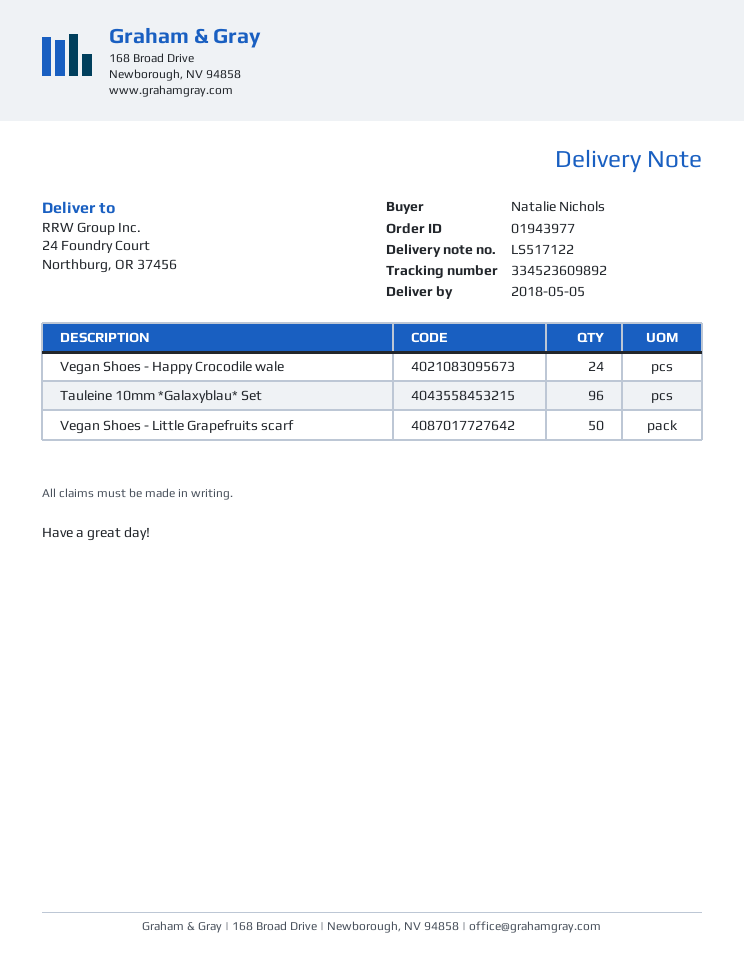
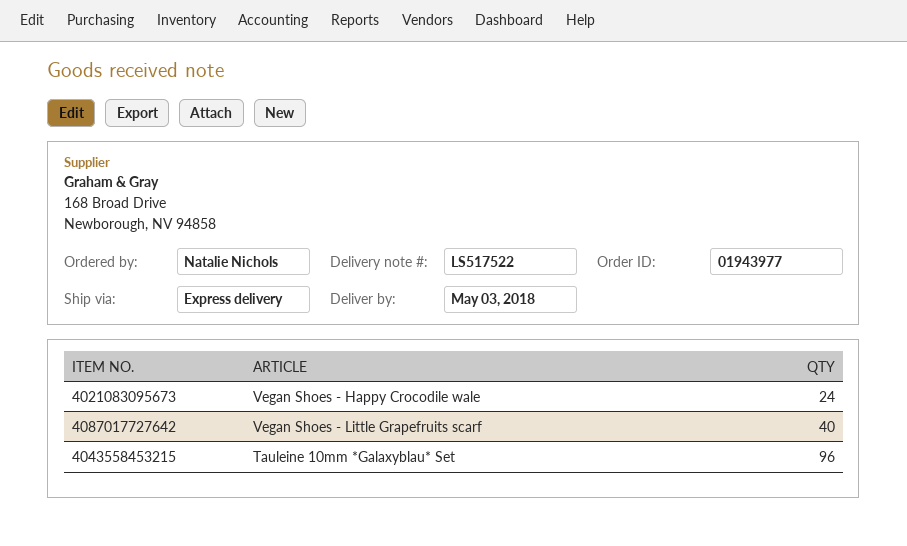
delivery note number: LS517122 -> LS517522
delivery date: 2018-05-05 -> 2018-05-03
Vegan Shoes - Little Grapefruits scarf: 50 -> 40

